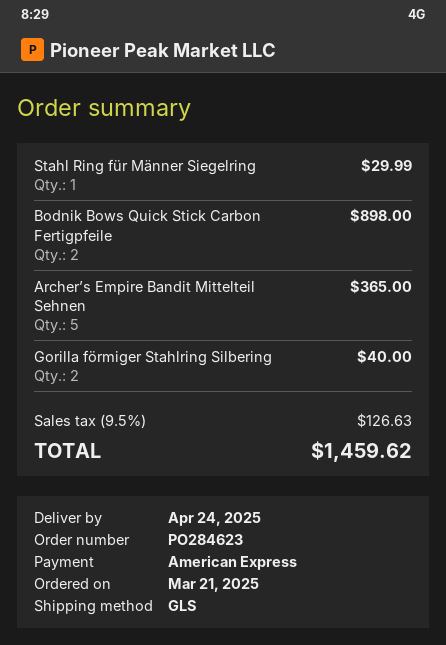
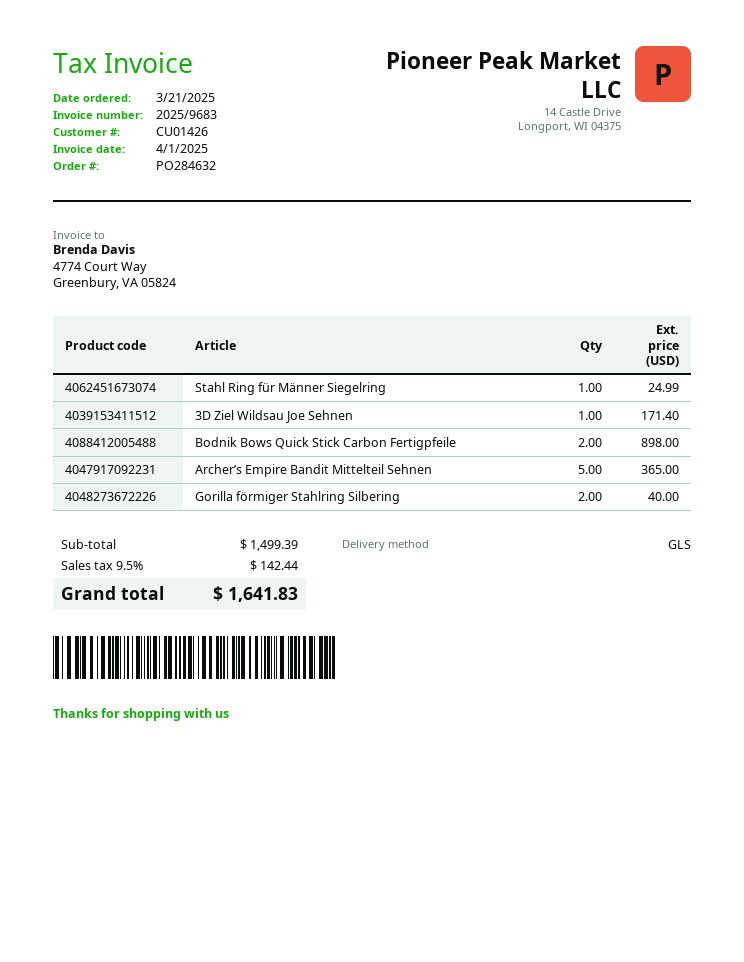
order number: PO284623 -> PO284632
Stahl Ring für Männer Siegelring: 1 for 29.99 -> 1 for 24.99
3D Ziel Wildsau Joe Sehnen: none -> 1 for 171.40
tax: 9.5% = 126.63 -> 9.5% = 142.44
total: 1459.62 -> 1641.83

